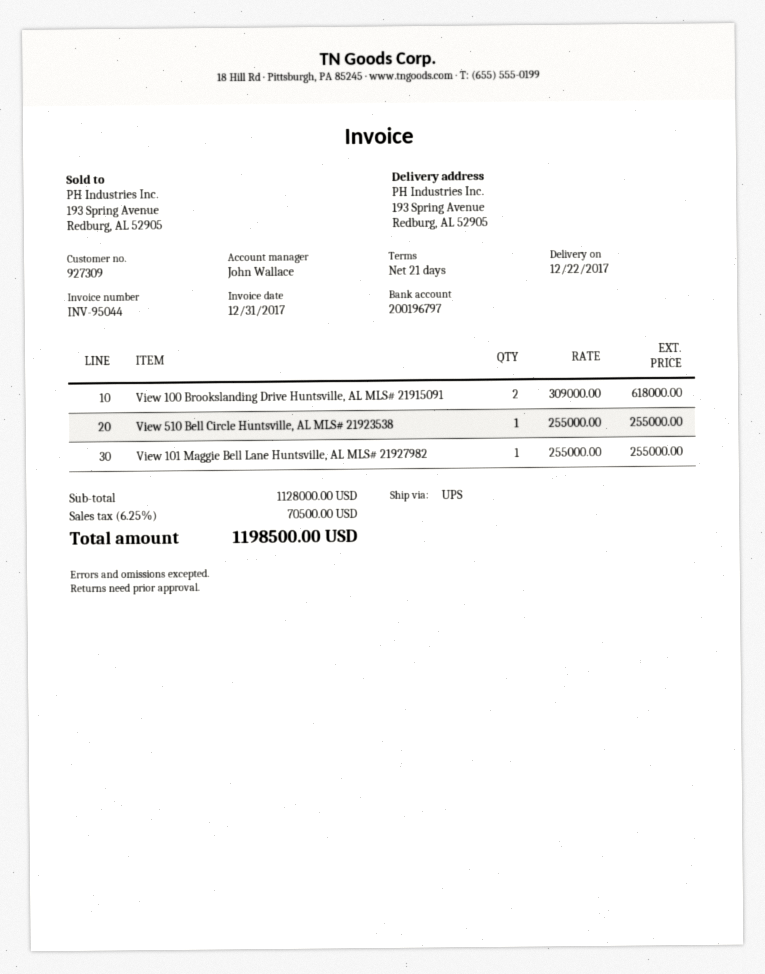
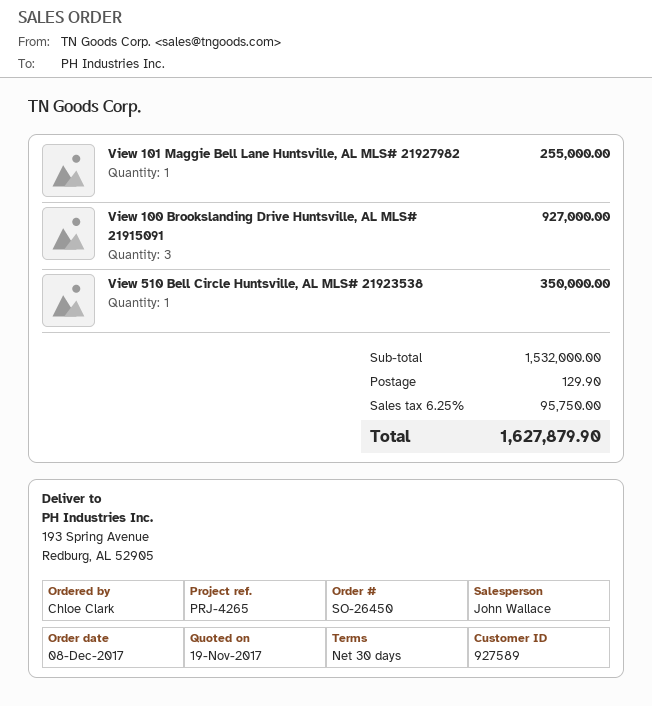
payment terms: 21 days -> 30 days
customer number: 927309 -> 927589
View 100 Brookslanding Drive Huntsville, AL MLS# 21915091: 2 for 618000.00 -> 3 for 927000.00
View 510 Bell Circle Huntsville, AL MLS# 21923538: 1 for 255000.00 -> 1 for 350000.00
subtotal: 1128000.00 -> 1532000.00
shipping: none -> 129.90
tax: 6.25% = 70500.00 -> 6.25% = 95750.00
total: 1198500.00 -> 1627879.90

